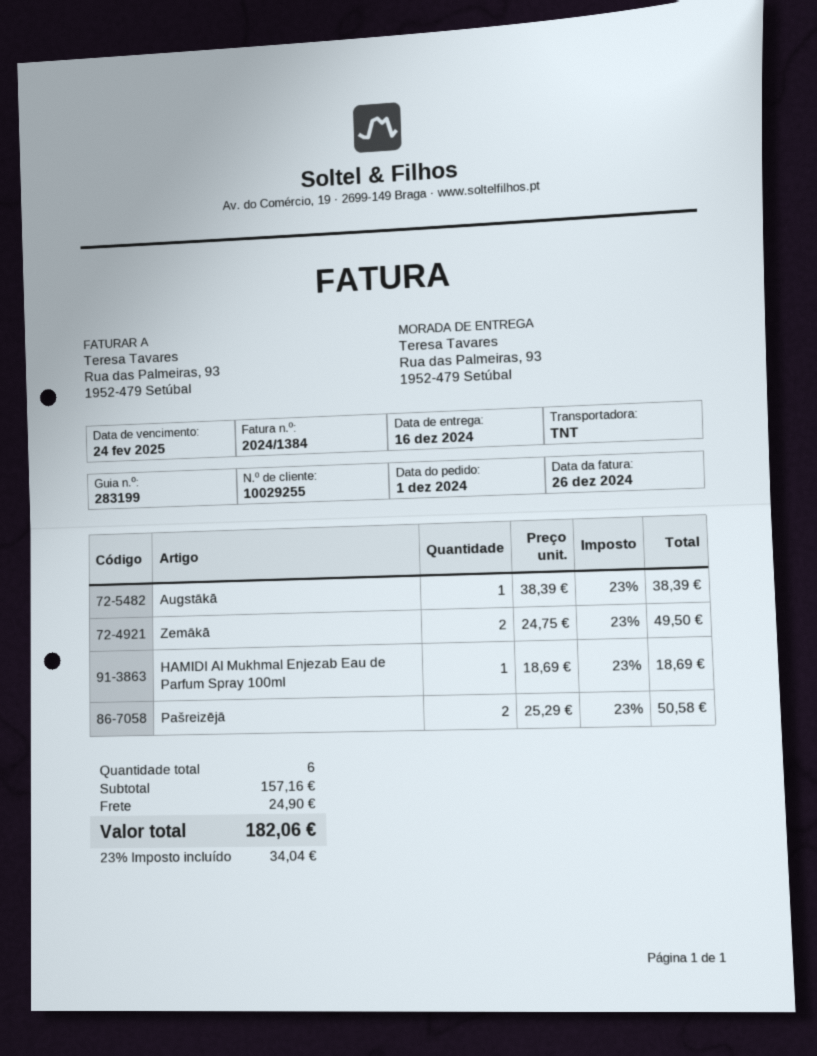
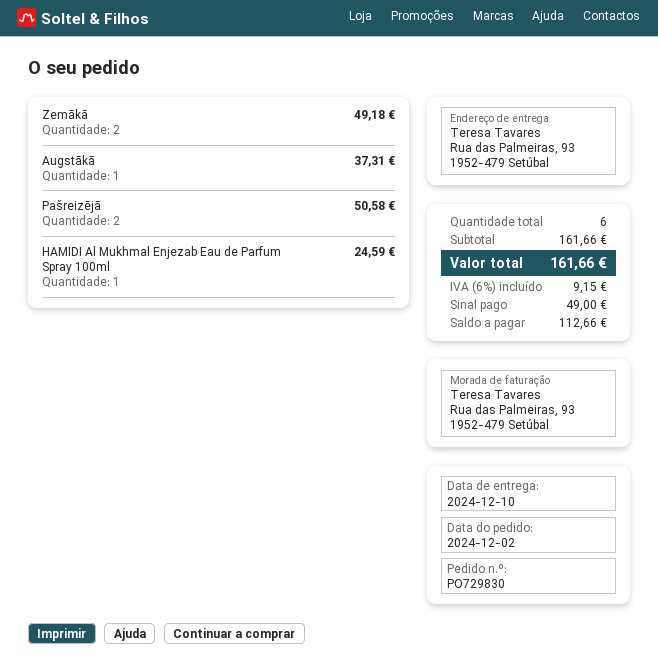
order date: 2024-12-01 -> 2024-12-02
delivery date: 2024-12-16 -> 2024-12-10
Augstākā: 1 for 38.39 -> 1 for 37.31
Zemākā: 2 for 49.50 -> 2 for 49.18
HAMIDI Al Mukhmal Enjezab Eau de Parfum Spray 100ml: 1 for 18.69 -> 1 for 24.59
subtotal: 157.16 -> 161.66
shipping: 24.90 -> none
tax: 23% = 34.04 -> 6% = 9.15
total: 182.06 -> 161.66

